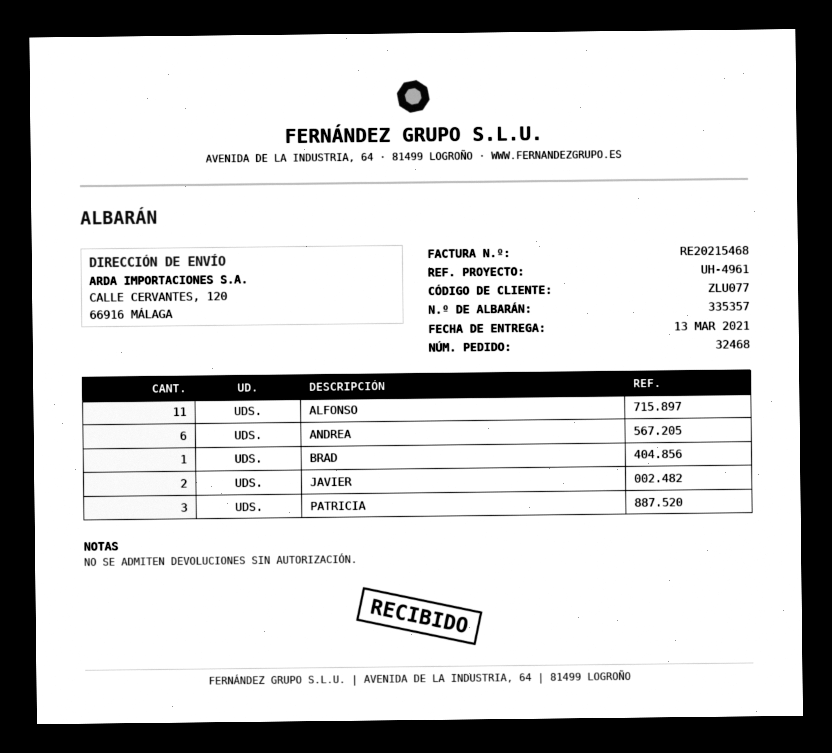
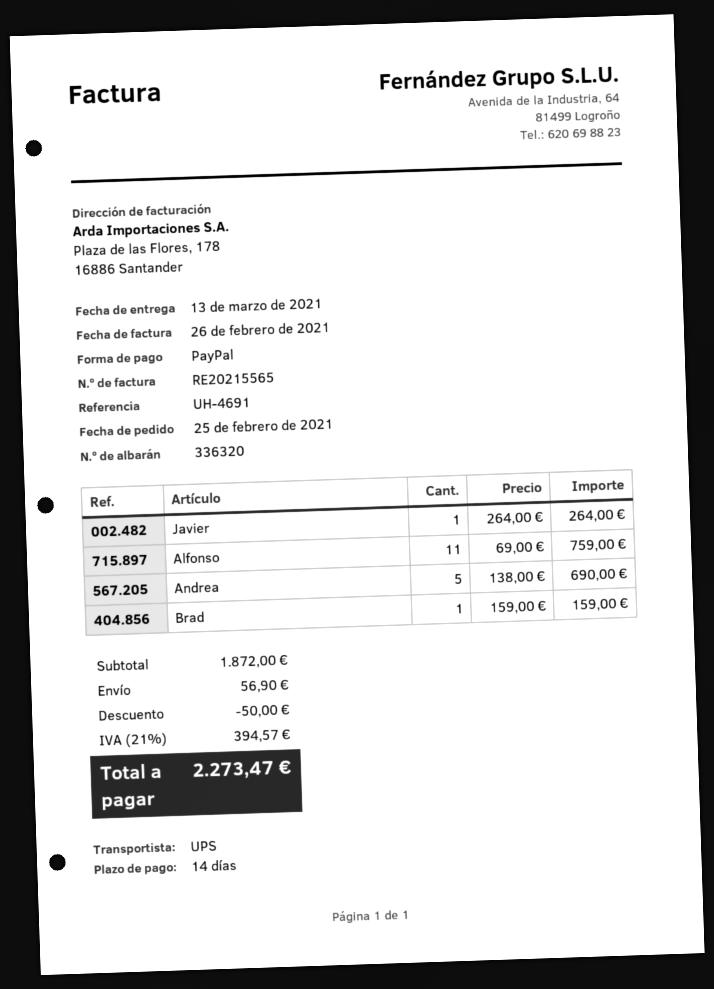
delivery note number: 335357 -> 336320
invoice number: RE20215468 -> RE20215565
reference: UH-4961 -> UH-4691
ANDREA: 6 -> 5
JAVIER: 2 -> 1
PATRICIA: 3 -> none

